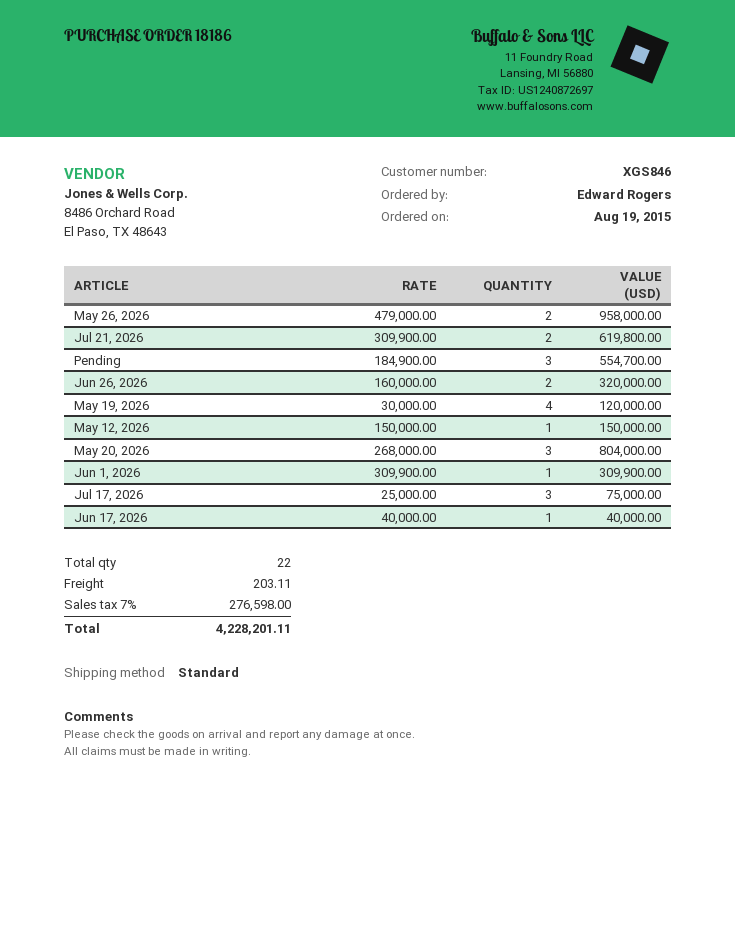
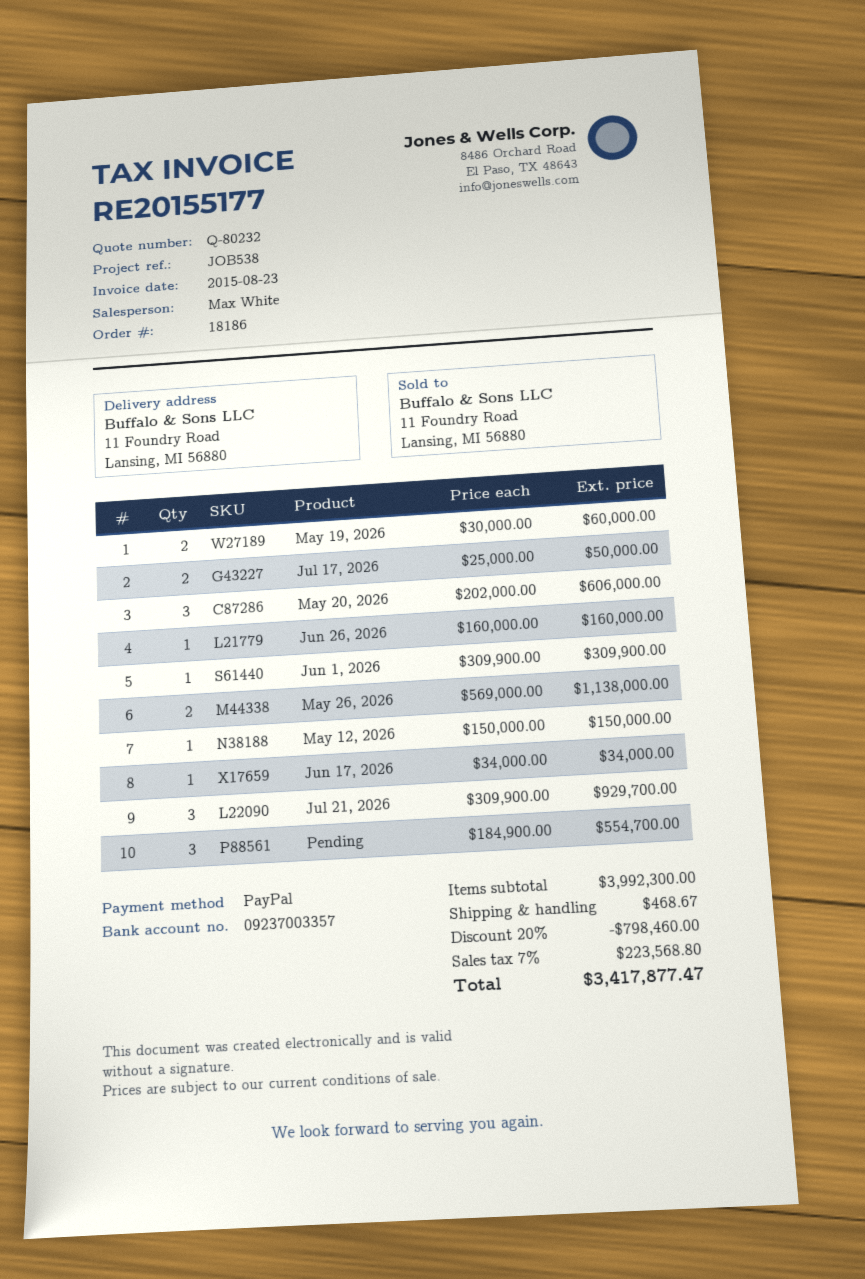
May 26, 2026: 2 x 479000.00 = 958000.00 -> 2 x 569000.00 = 1138000.00
Jul 21, 2026: 2 x 309900.00 = 619800.00 -> 3 x 309900.00 = 929700.00
Jun 26, 2026: 2 x 160000.00 = 320000.00 -> 1 x 160000.00 = 160000.00
May 19, 2026: 4 x 30000.00 = 120000.00 -> 2 x 30000.00 = 60000.00
May 20, 2026: 3 x 268000.00 = 804000.00 -> 3 x 202000.00 = 606000.00
Jul 17, 2026: 3 x 25000.00 = 75000.00 -> 2 x 25000.00 = 50000.00
Jun 17, 2026: 1 x 40000.00 = 40000.00 -> 1 x 34000.00 = 34000.00
discount: none -> 20% = 798460.00
shipping: 203.11 -> 468.67
tax: 7% = 276598.00 -> 7% = 223568.80
total: 4228201.11 -> 3417877.47

